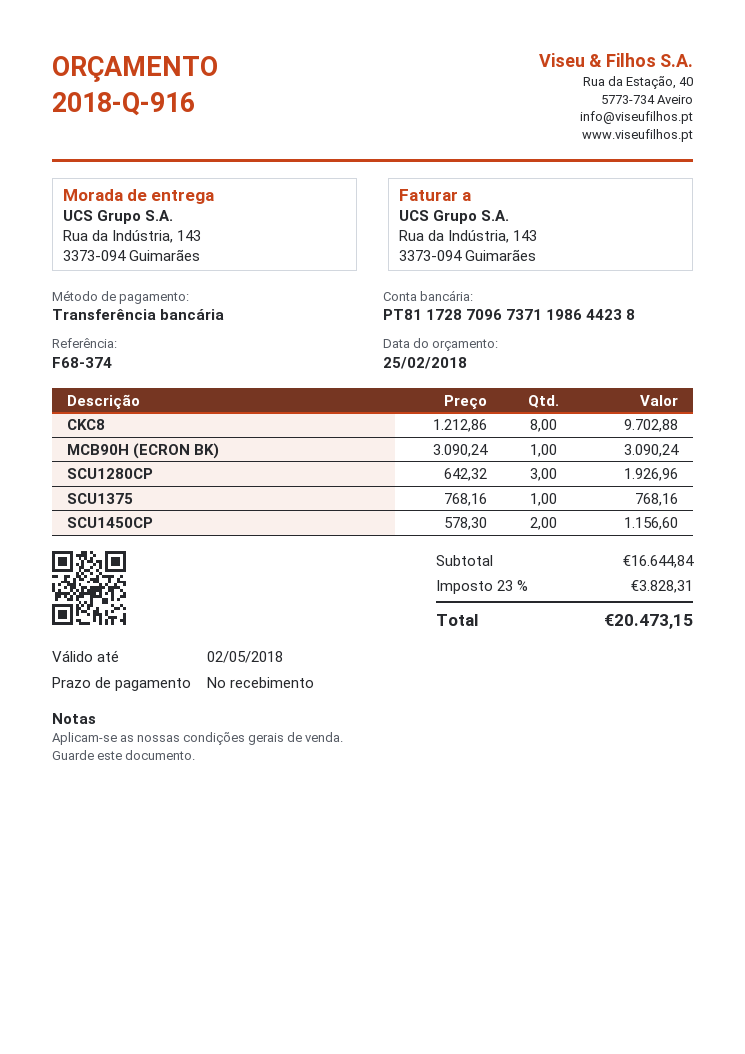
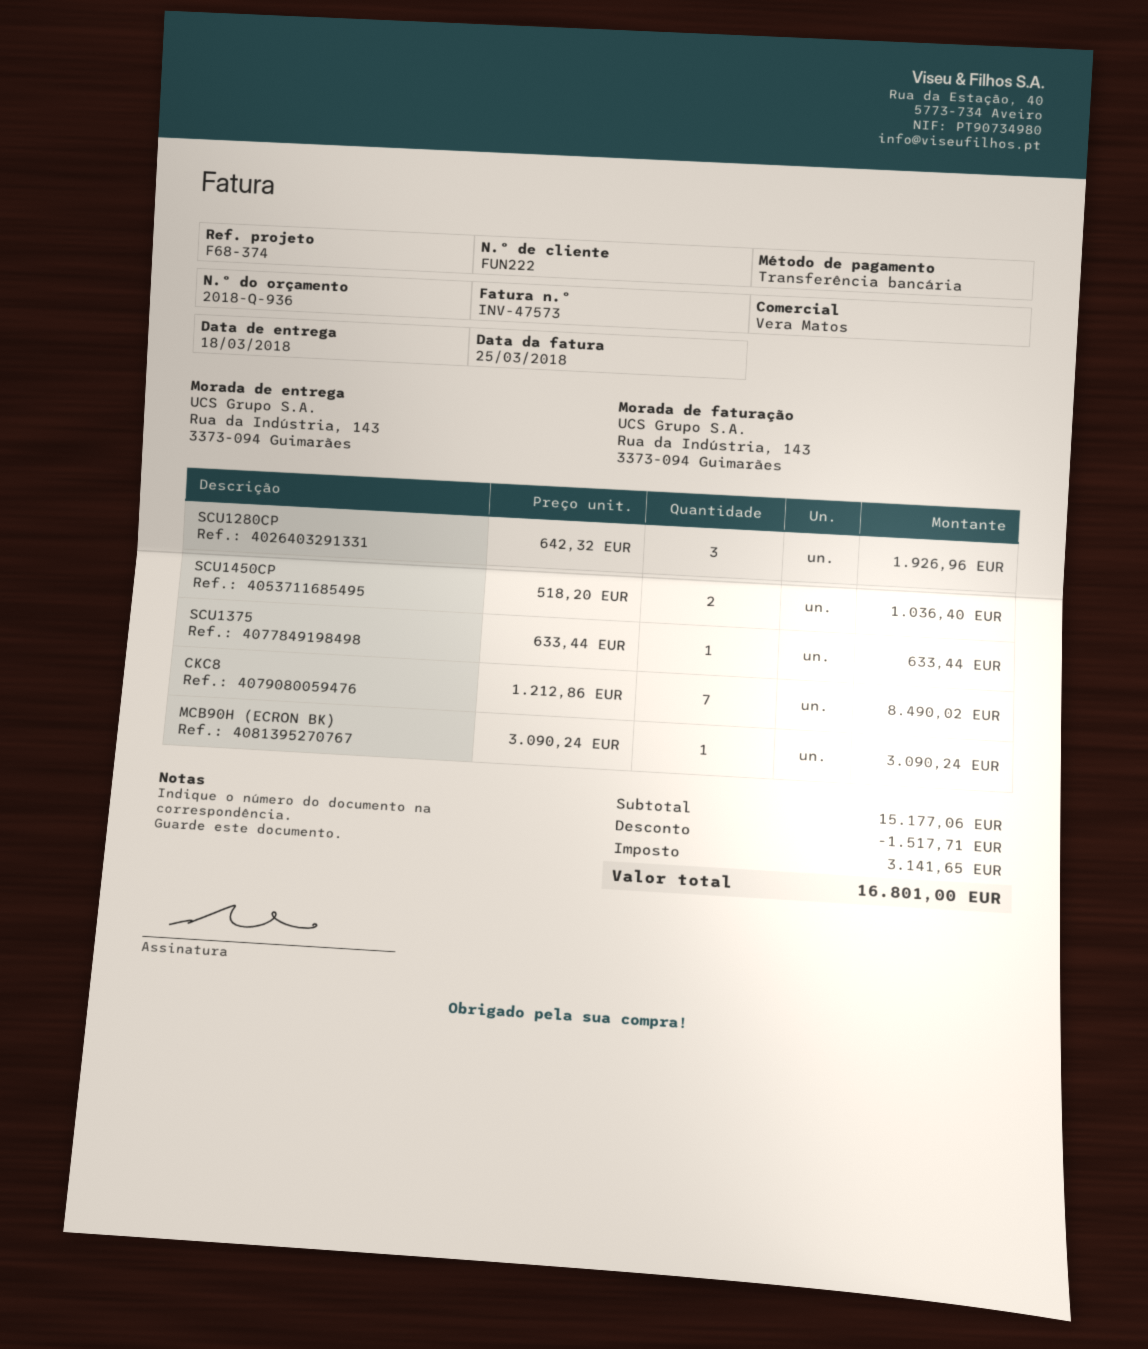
quote number: 2018-Q-916 -> 2018-Q-936
CKC8: 8 x 1212.86 = 9702.88 -> 7 x 1212.86 = 8490.02
SCU1375: 1 x 768.16 = 768.16 -> 1 x 633.44 = 633.44
SCU1450CP: 2 x 578.30 = 1156.60 -> 2 x 518.20 = 1036.40
subtotal: 16644.84 -> 15177.06
discount: none -> 1517.71
tax: 3828.31 -> 3141.65
total: 20473.15 -> 16801.00

